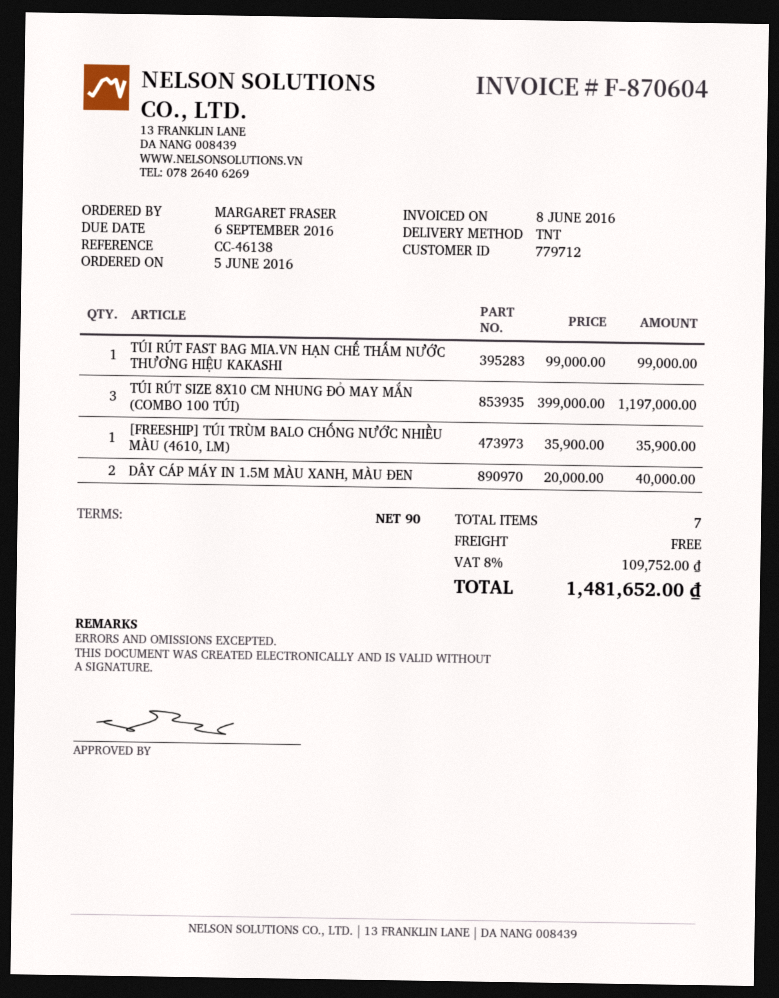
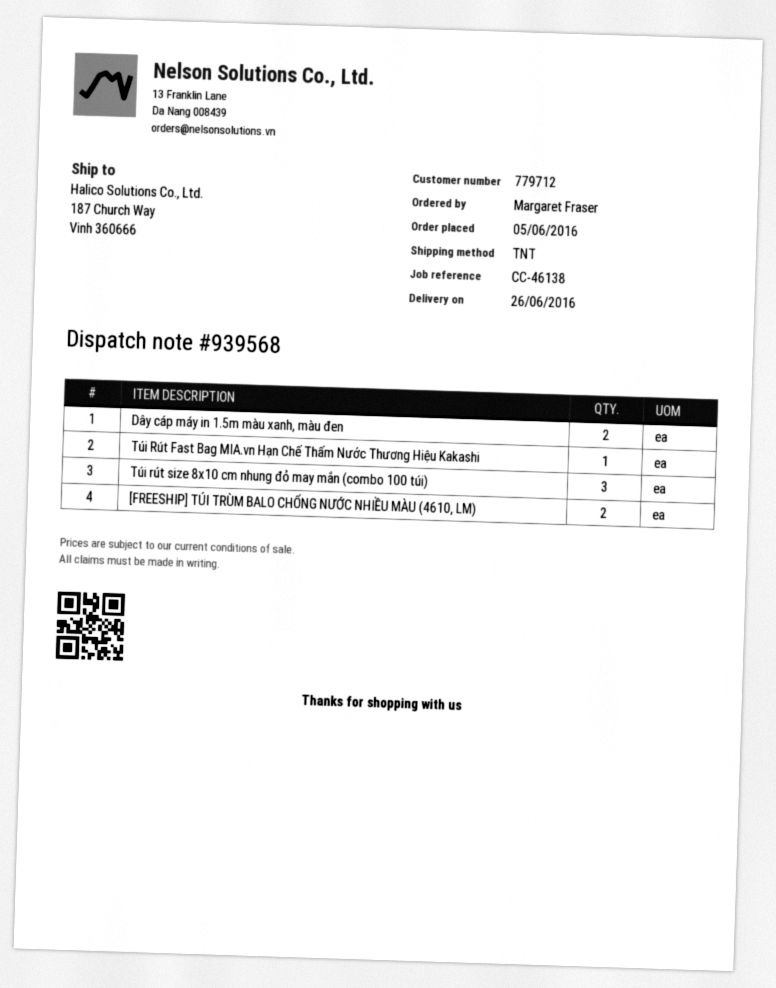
[FREESHIP] TÚI TRÙM BALO CHỐNG NƯỚC NHIỀU MÀU (4610, LM): 1 -> 2

